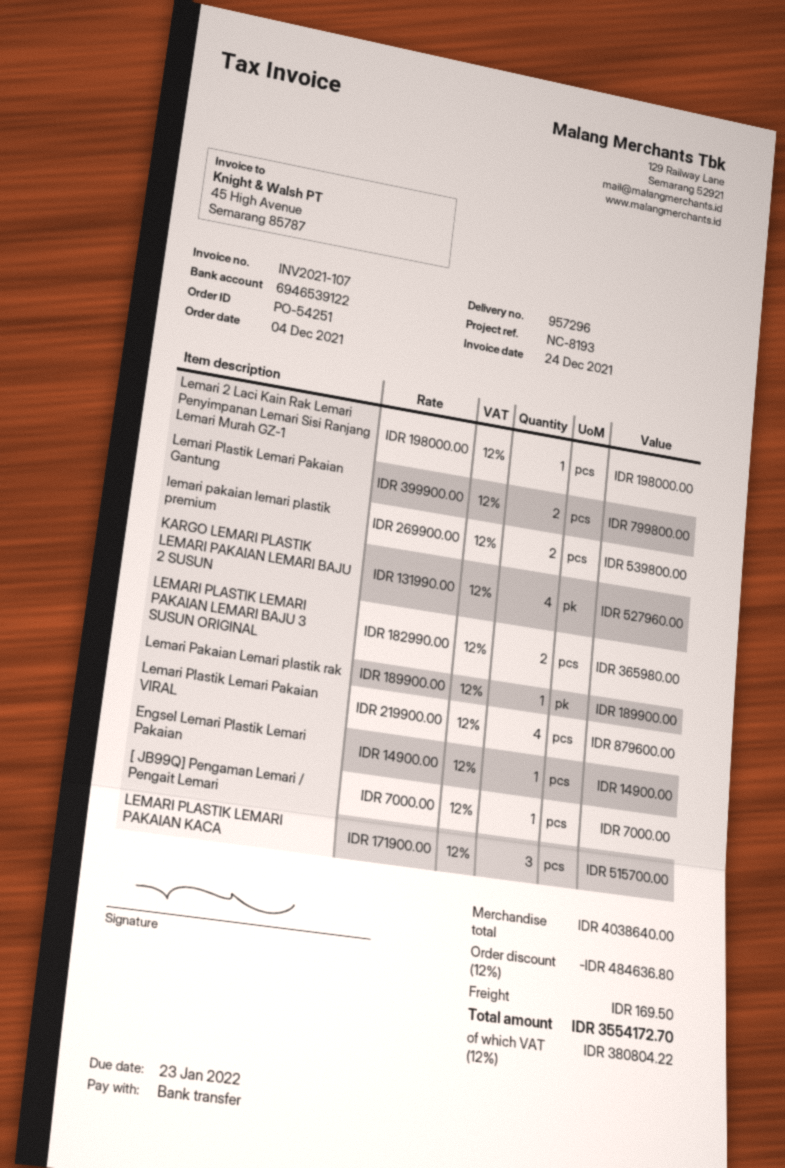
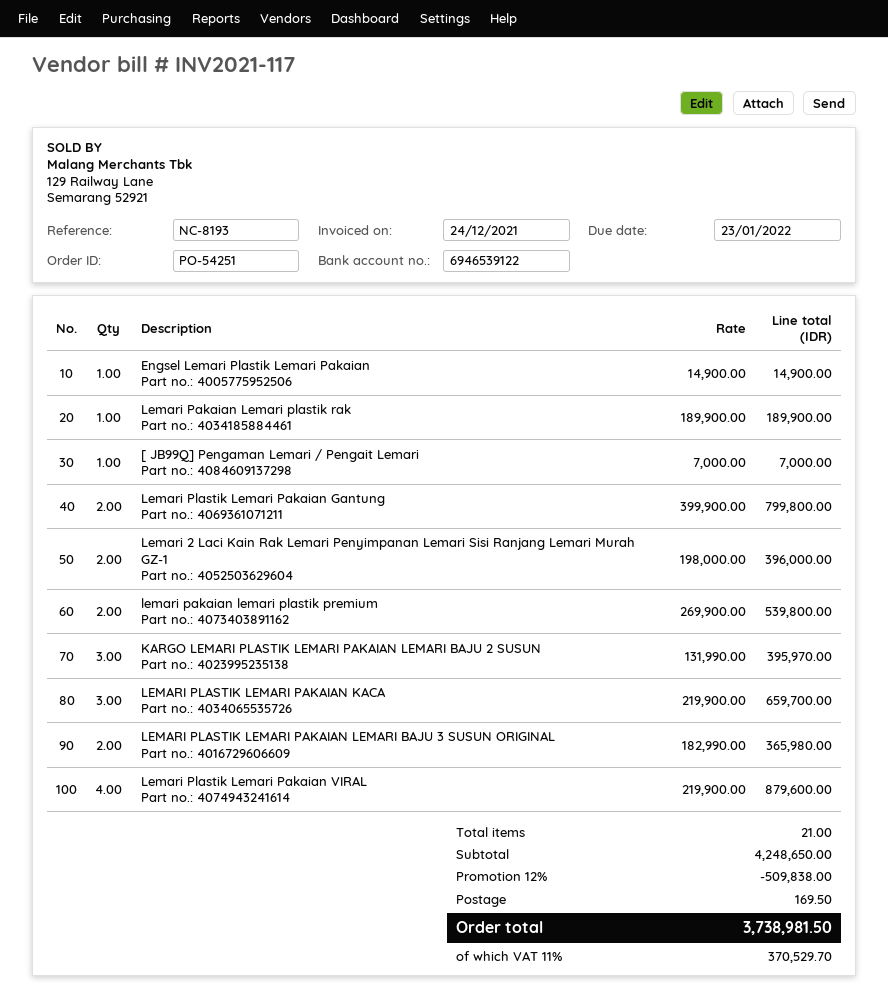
invoice number: INV2021-107 -> INV2021-117
Lemari 2 Laci Kain Rak Lemari Penyimpanan Lemari Sisi Ranjang Lemari Murah GZ-1: 1 x 198000.00 = 198000.00 -> 2 x 198000.00 = 396000.00
KARGO LEMARI PLASTIK LEMARI PAKAIAN LEMARI BAJU 2 SUSUN: 4 x 131990.00 = 527960.00 -> 3 x 131990.00 = 395970.00
LEMARI PLASTIK LEMARI PAKAIAN KACA: 3 x 171900.00 = 515700.00 -> 3 x 219900.00 = 659700.00
subtotal: 4038640.00 -> 4248650.00
discount: 12% = 484636.80 -> 12% = 509838.00
tax: 12% = 380804.22 -> 11% = 370529.70
total: 3554172.70 -> 3738981.50

